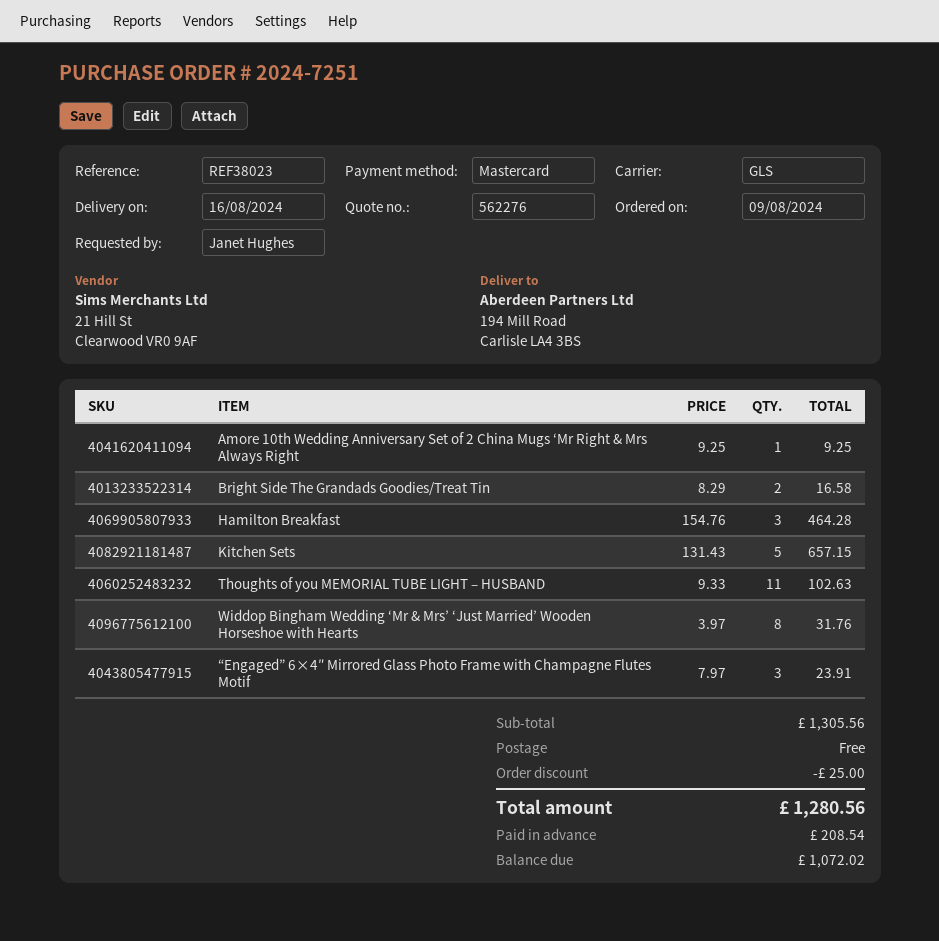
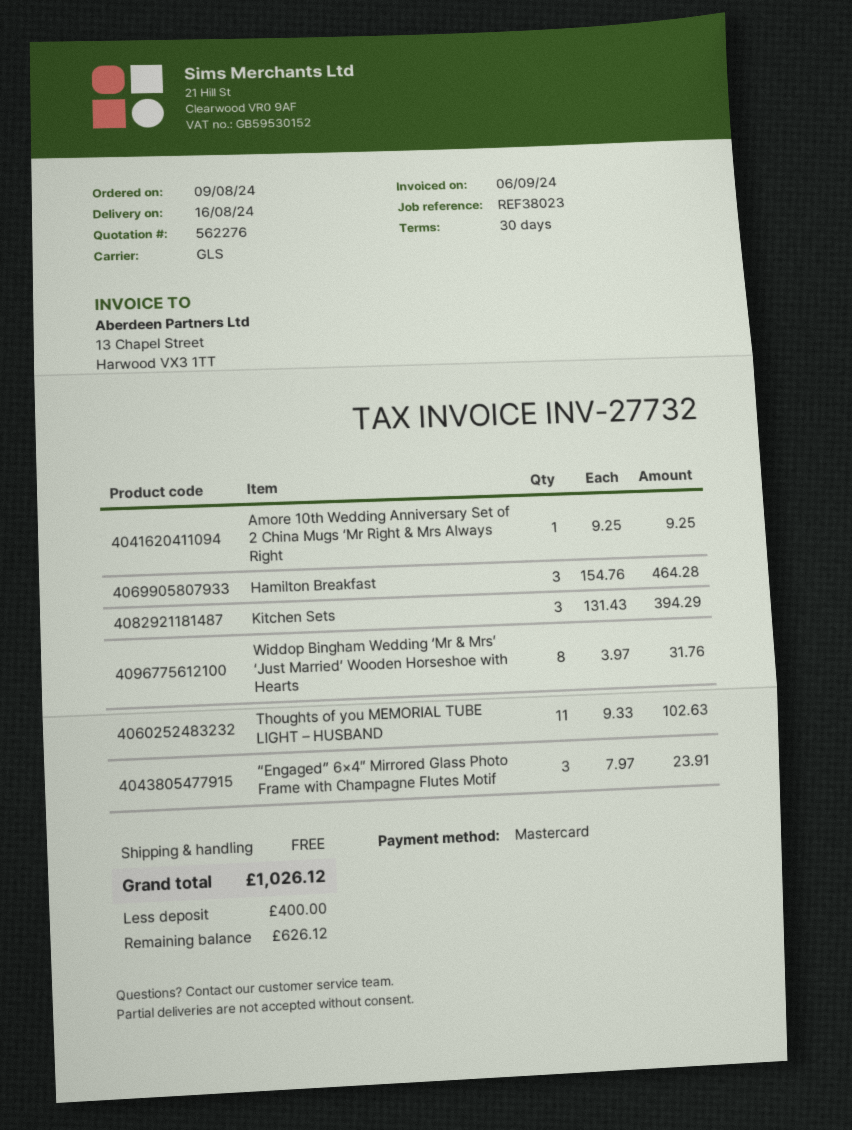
Bright Side The Grandads Goodies/Treat Tin: 2 x 8.29 = 16.58 -> none
Kitchen Sets: 5 x 131.43 = 657.15 -> 3 x 131.43 = 394.29
discount: 25.00 -> none
total: 1280.56 -> 1026.12
deposit: 208.54 -> 400.00
balance: 1072.02 -> 626.12

